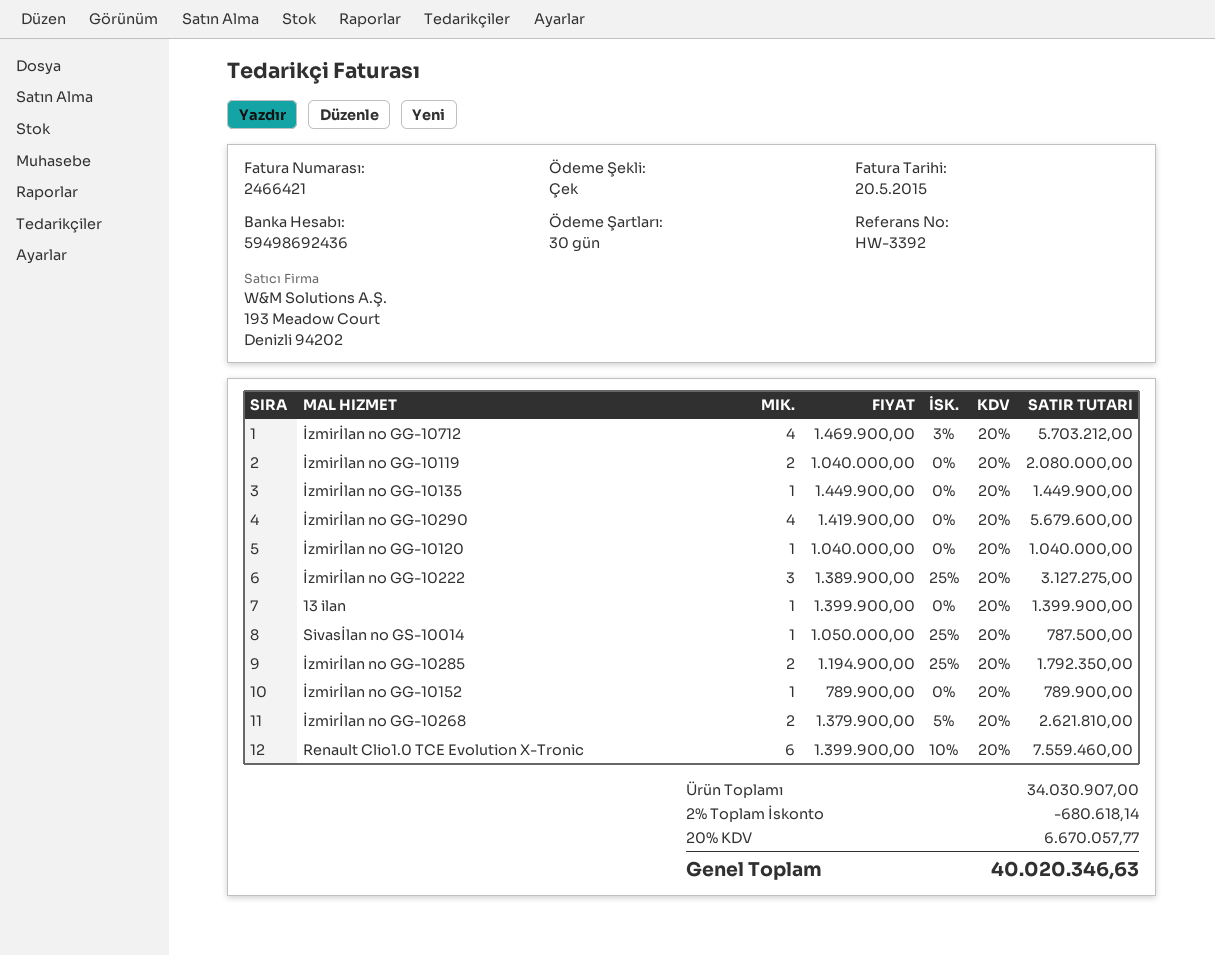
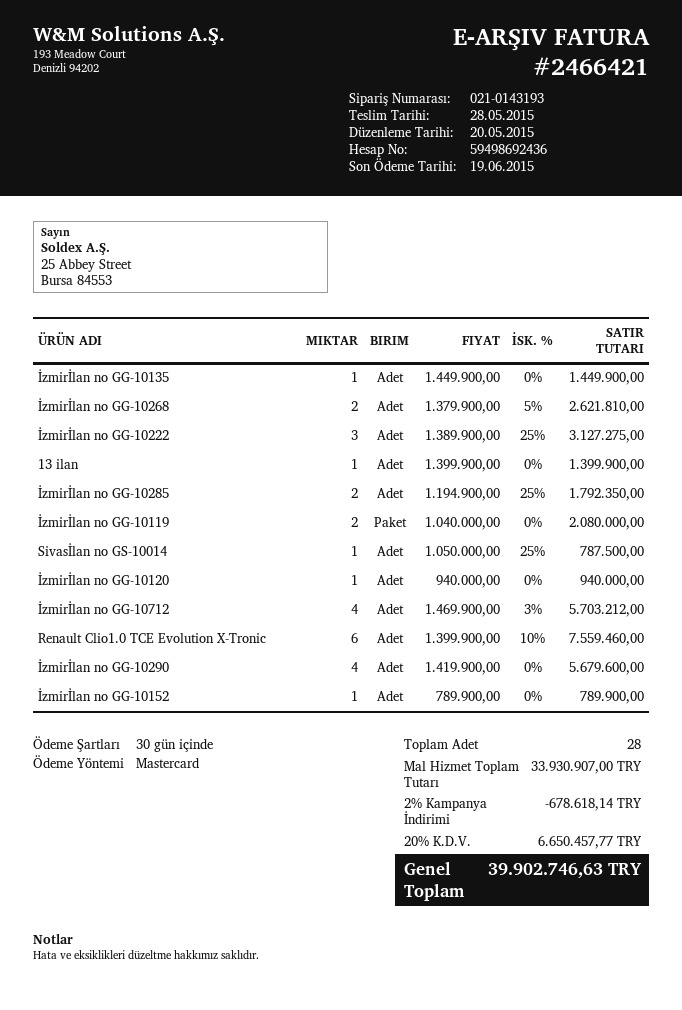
payment method: cheque -> Mastercard
İzmirİlan no GG-10120: 1 x 1040000.00 = 1040000.00 -> 1 x 940000.00 = 940000.00
subtotal: 34030907.00 -> 33930907.00
discount: 2% = 680618.14 -> 2% = 678618.14
tax: 20% = 6670057.77 -> 20% = 6650457.77
total: 40020346.63 -> 39902746.63

